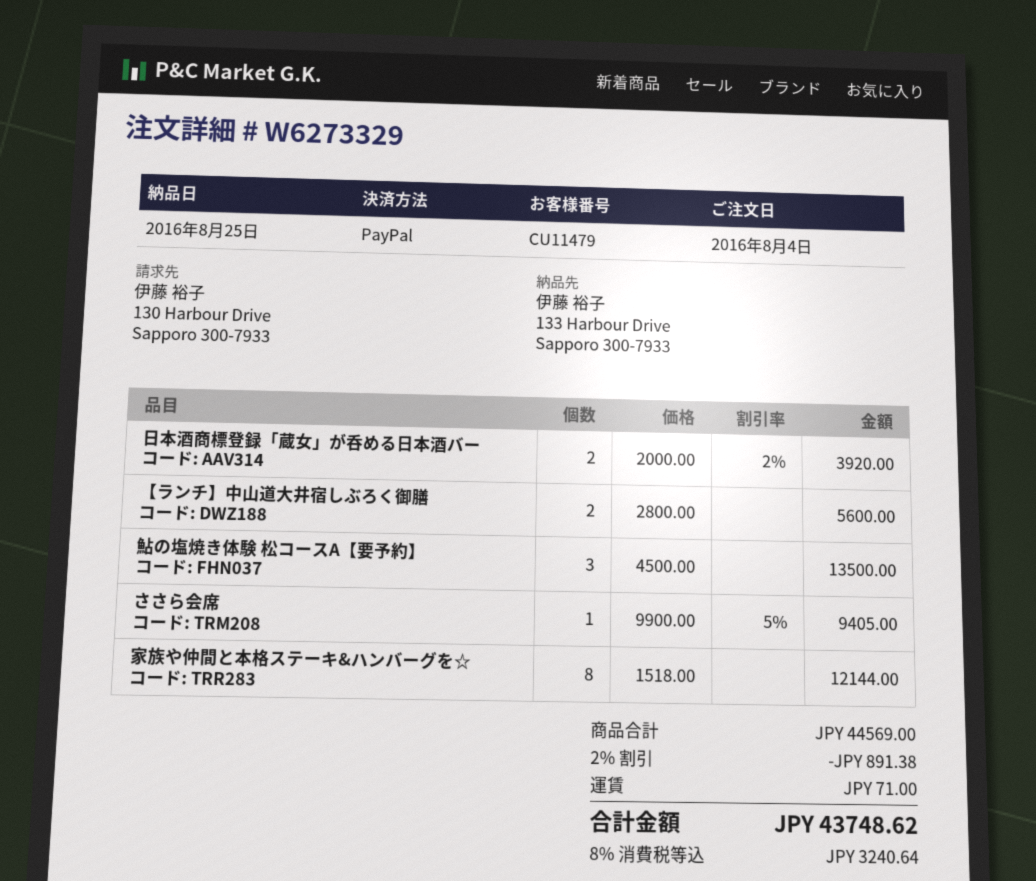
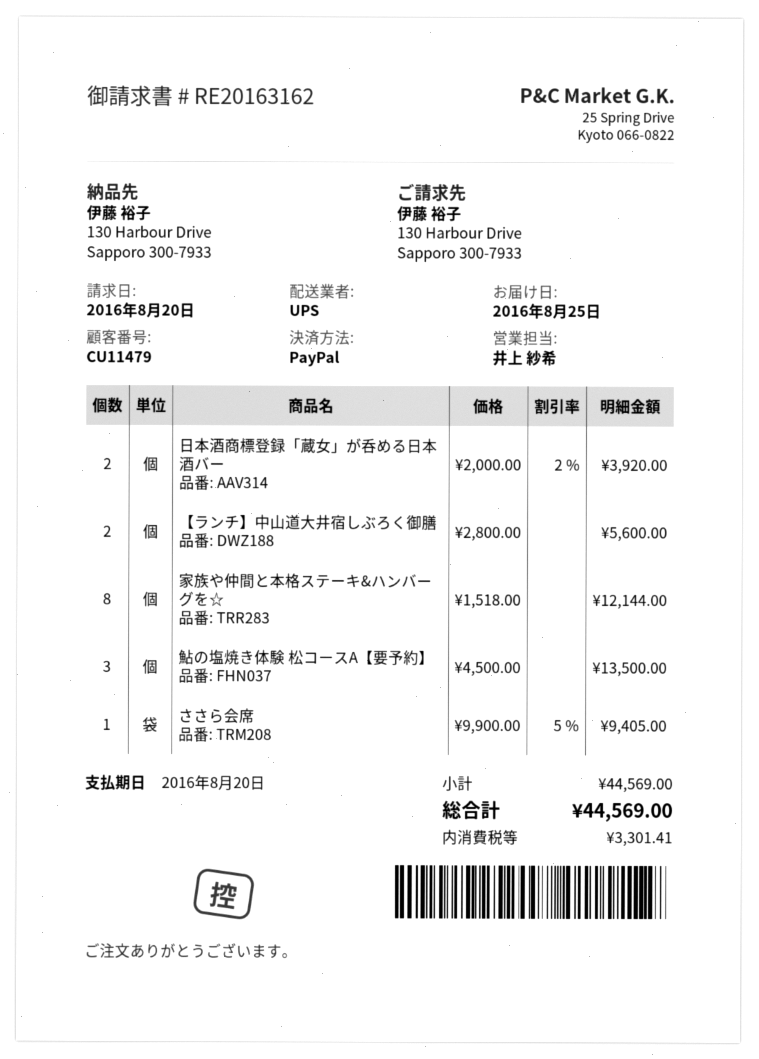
ship to: 133 Harbour Drive, Sapporo 300-7933 -> 130 Harbour Drive, Sapporo 300-7933
discount: 2% = 891.38 -> none
shipping: 71.00 -> none
tax: 3240.64 -> 3301.41
total: 43748.62 -> 44569.00

